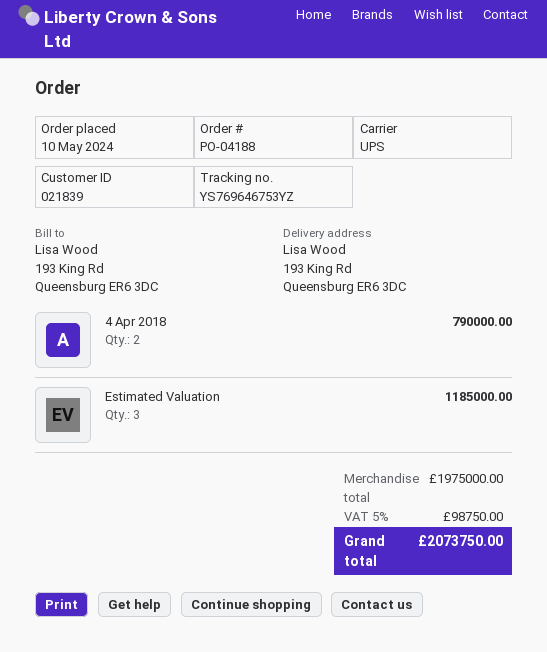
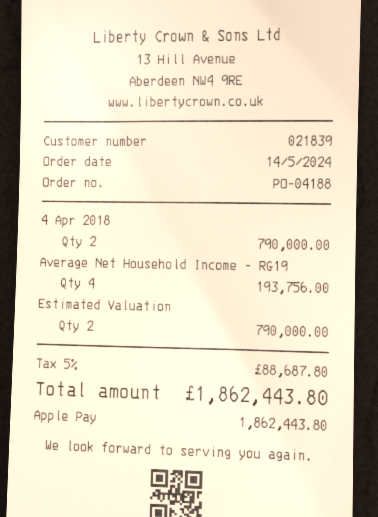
order date: 2024-05-10 -> 2024-05-14
Estimated Valuation: 3 for 1185000.00 -> 2 for 790000.00
Average Net Household Income - RG19: none -> 4 for 193756.00
tax: 5% = 98750.00 -> 5% = 88687.80
total: 2073750.00 -> 1862443.80

